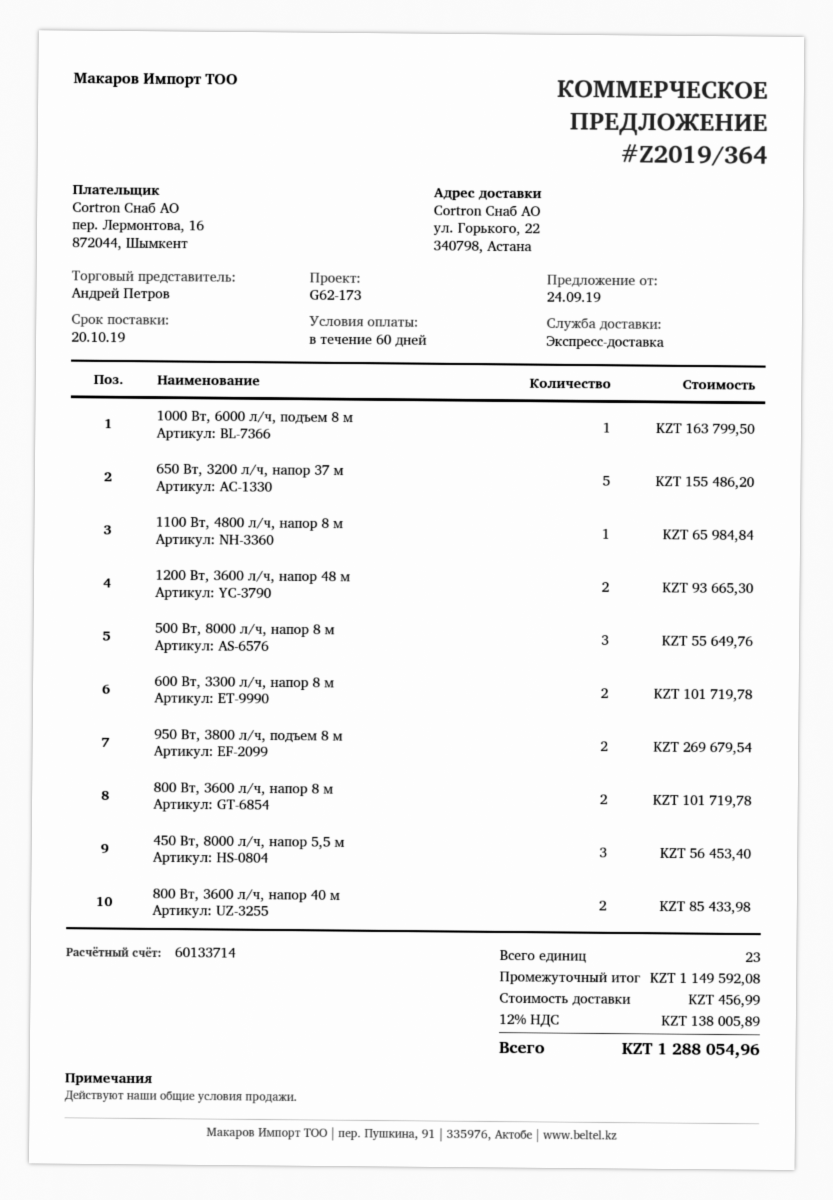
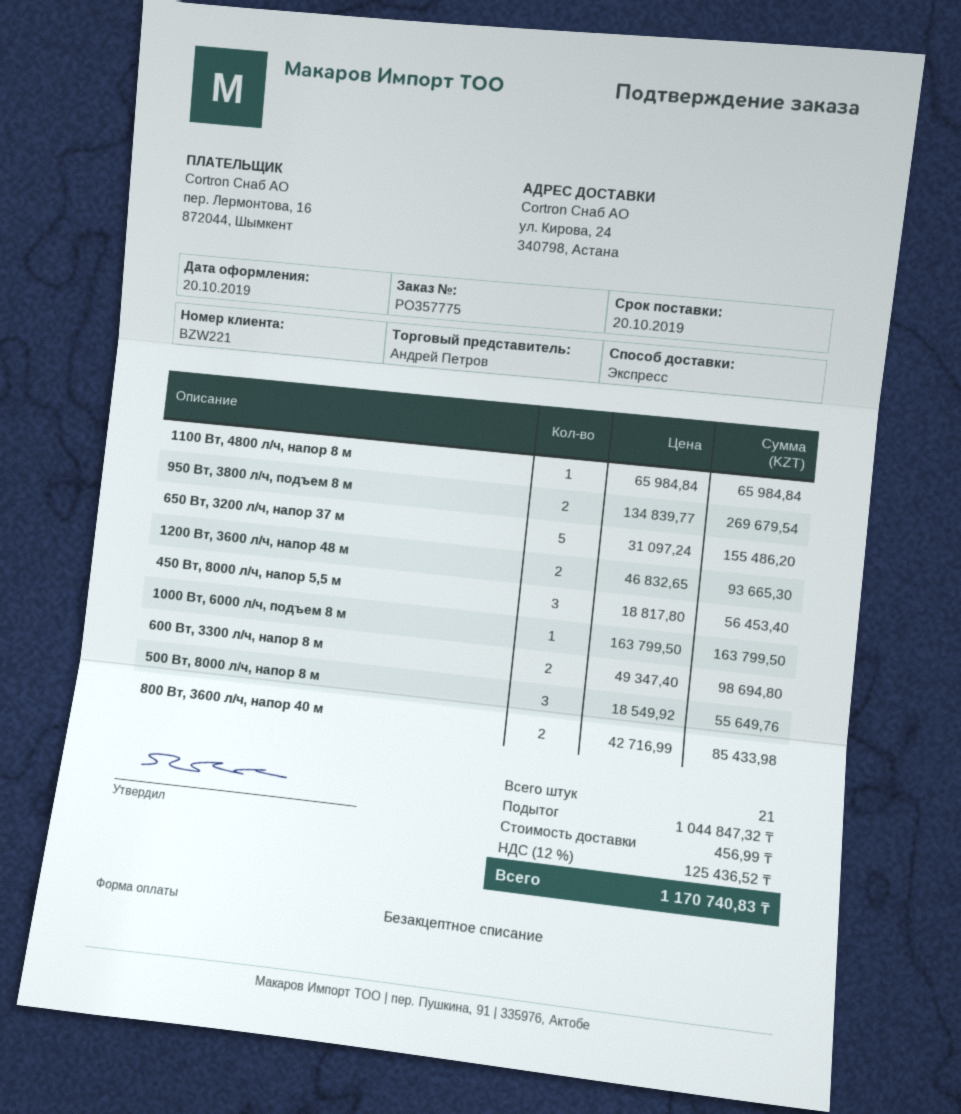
ship to: ул. Горького, 22, 340798, Астана -> ул. Кирова, 24, 340798, Астана
600 Вт, 3300 л/ч, напор 8 м: 2 for 101719.78 -> 2 for 98694.80
800 Вт, 3600 л/ч, напор 8 м: 2 for 101719.78 -> none
total quantity: 23 -> 21
subtotal: 1149592.08 -> 1044847.32
tax: 12% = 138005.89 -> 12% = 125436.52
total: 1288054.96 -> 1170740.83

